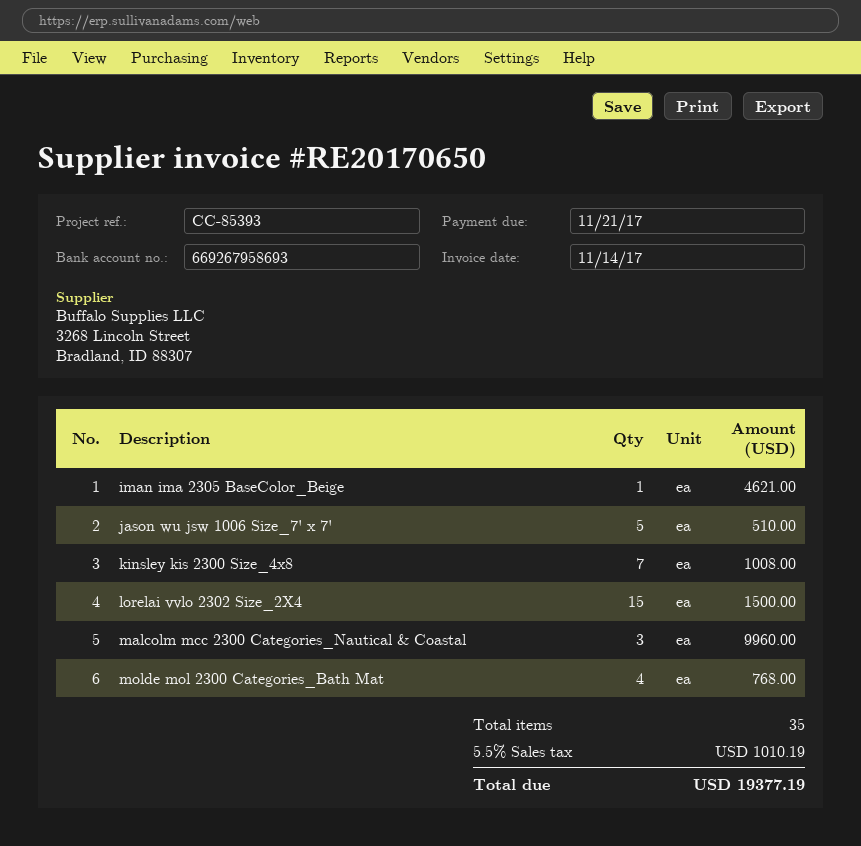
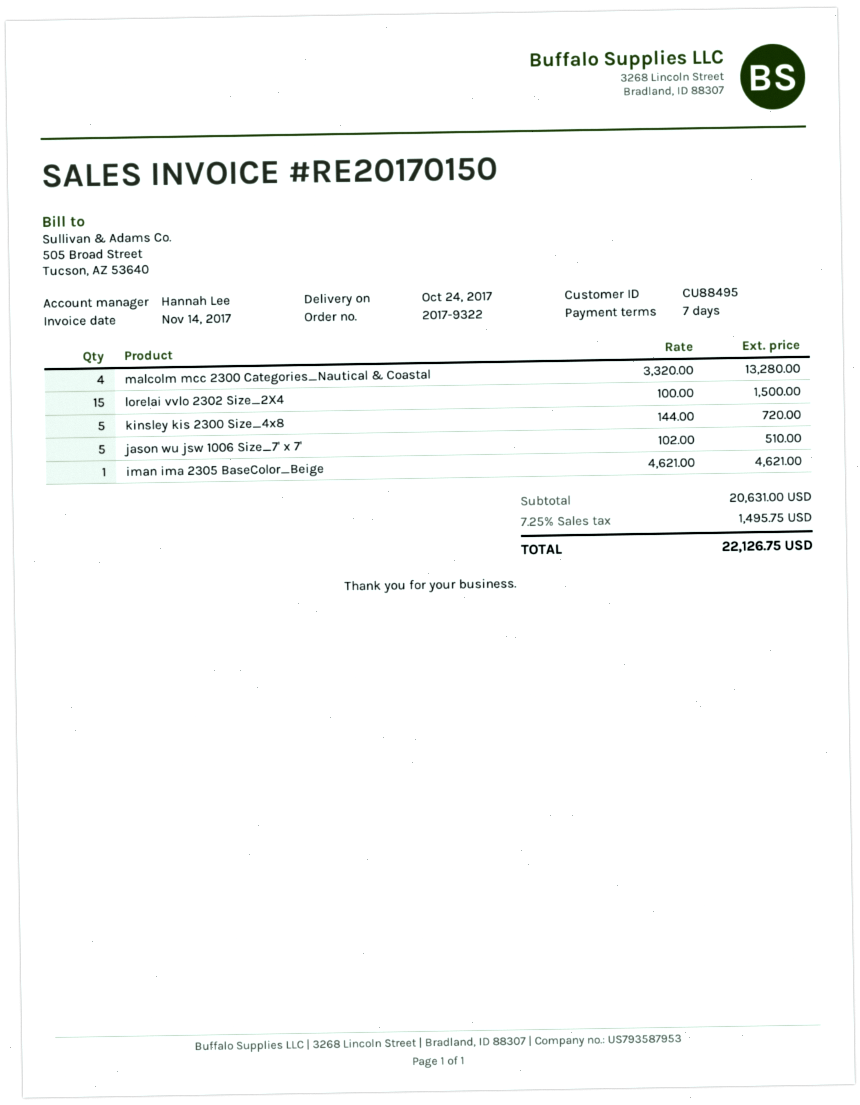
invoice number: RE20170650 -> RE20170150
kinsley kis 2300 Size_4x8: 7 for 1008.00 -> 5 for 720.00
malcolm mcc 2300 Categories_Nautical & Coastal: 3 for 9960.00 -> 4 for 13280.00
molde mol 2300 Categories_Bath Mat: 4 for 768.00 -> none
tax: 5.5% = 1010.19 -> 7.25% = 1495.75
total: 19377.19 -> 22126.75

